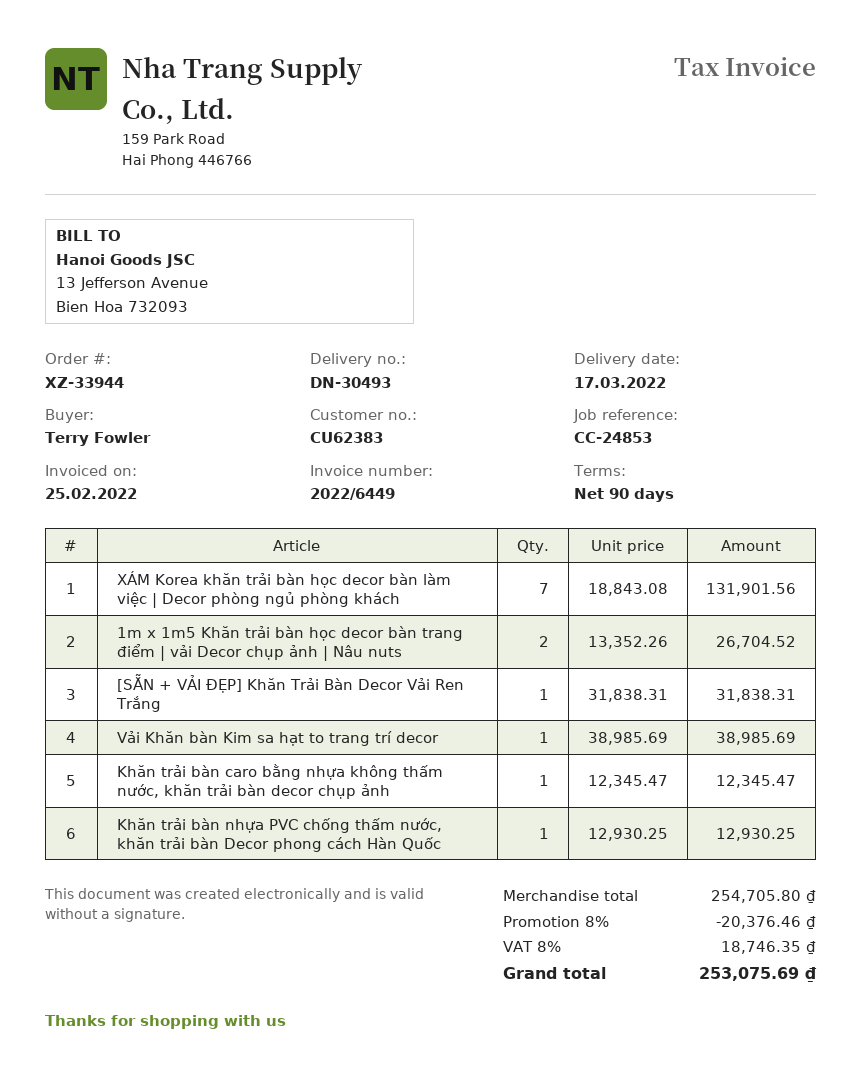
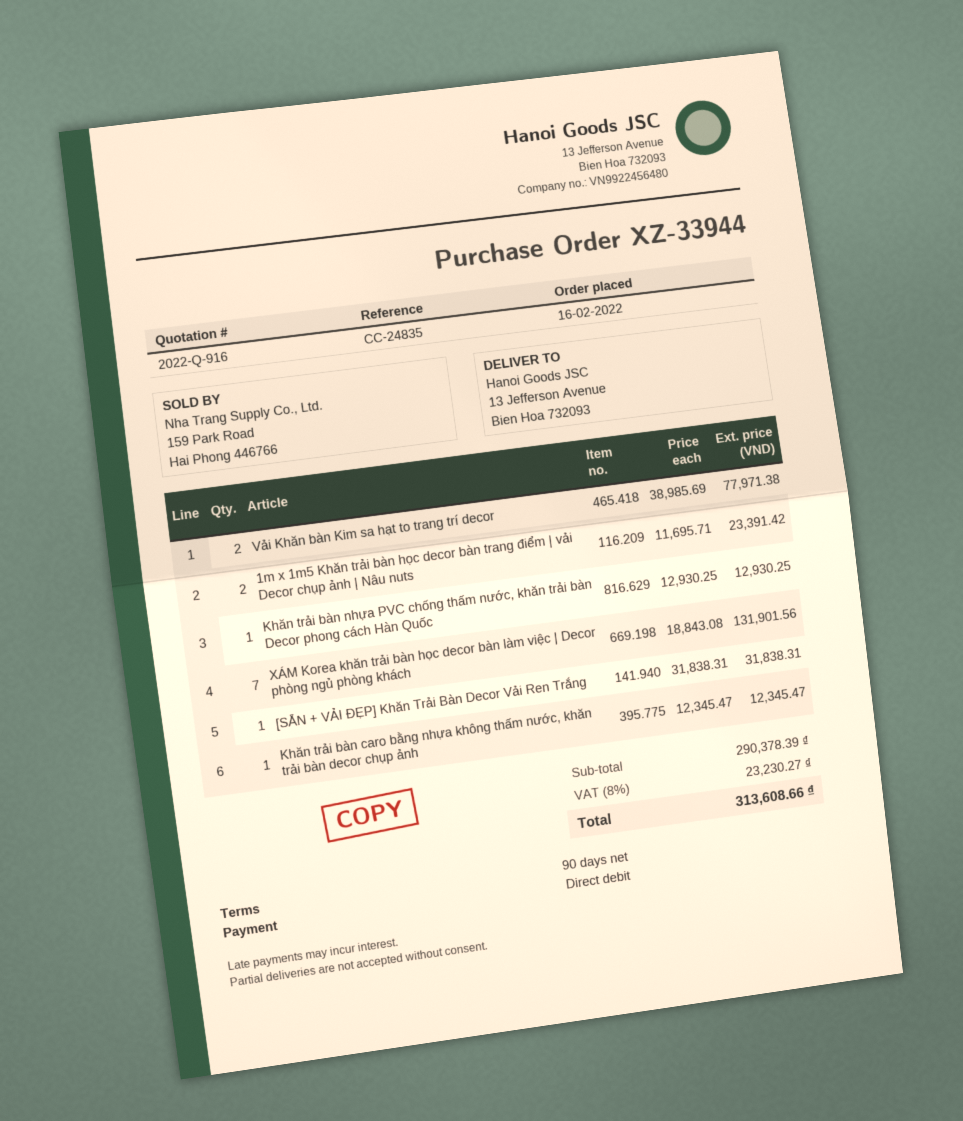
reference: CC-24853 -> CC-24835
1m x 1m5 Khăn trải bàn học decor bàn trang điểm | vải Decor chụp ảnh | Nâu nuts: 2 x 13352.26 = 26704.52 -> 2 x 11695.71 = 23391.42
Vải Khăn bàn Kim sa hạt to trang trí decor: 1 x 38985.69 = 38985.69 -> 2 x 38985.69 = 77971.38
subtotal: 254705.80 -> 290378.39
discount: 8% = 20376.46 -> none
tax: 8% = 18746.35 -> 8% = 23230.27
total: 253075.69 -> 313608.66

